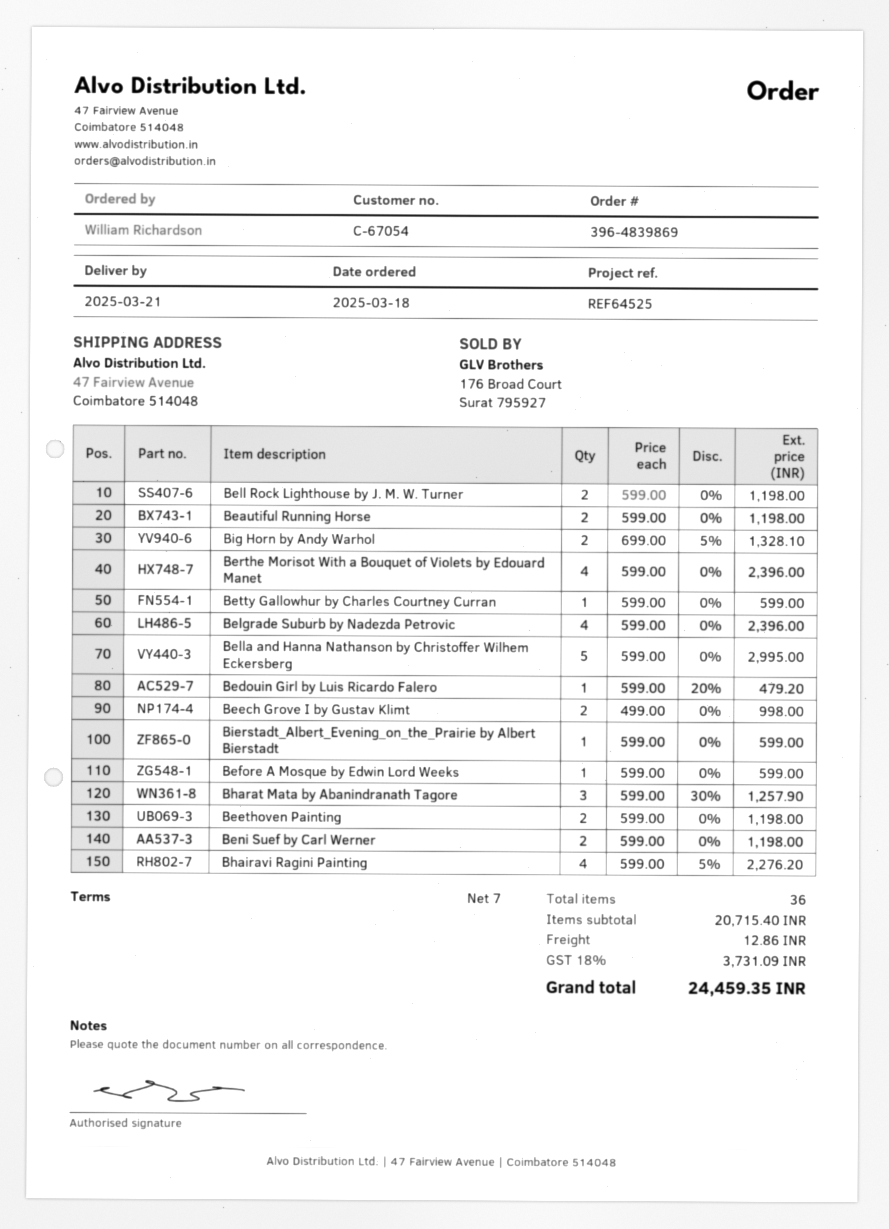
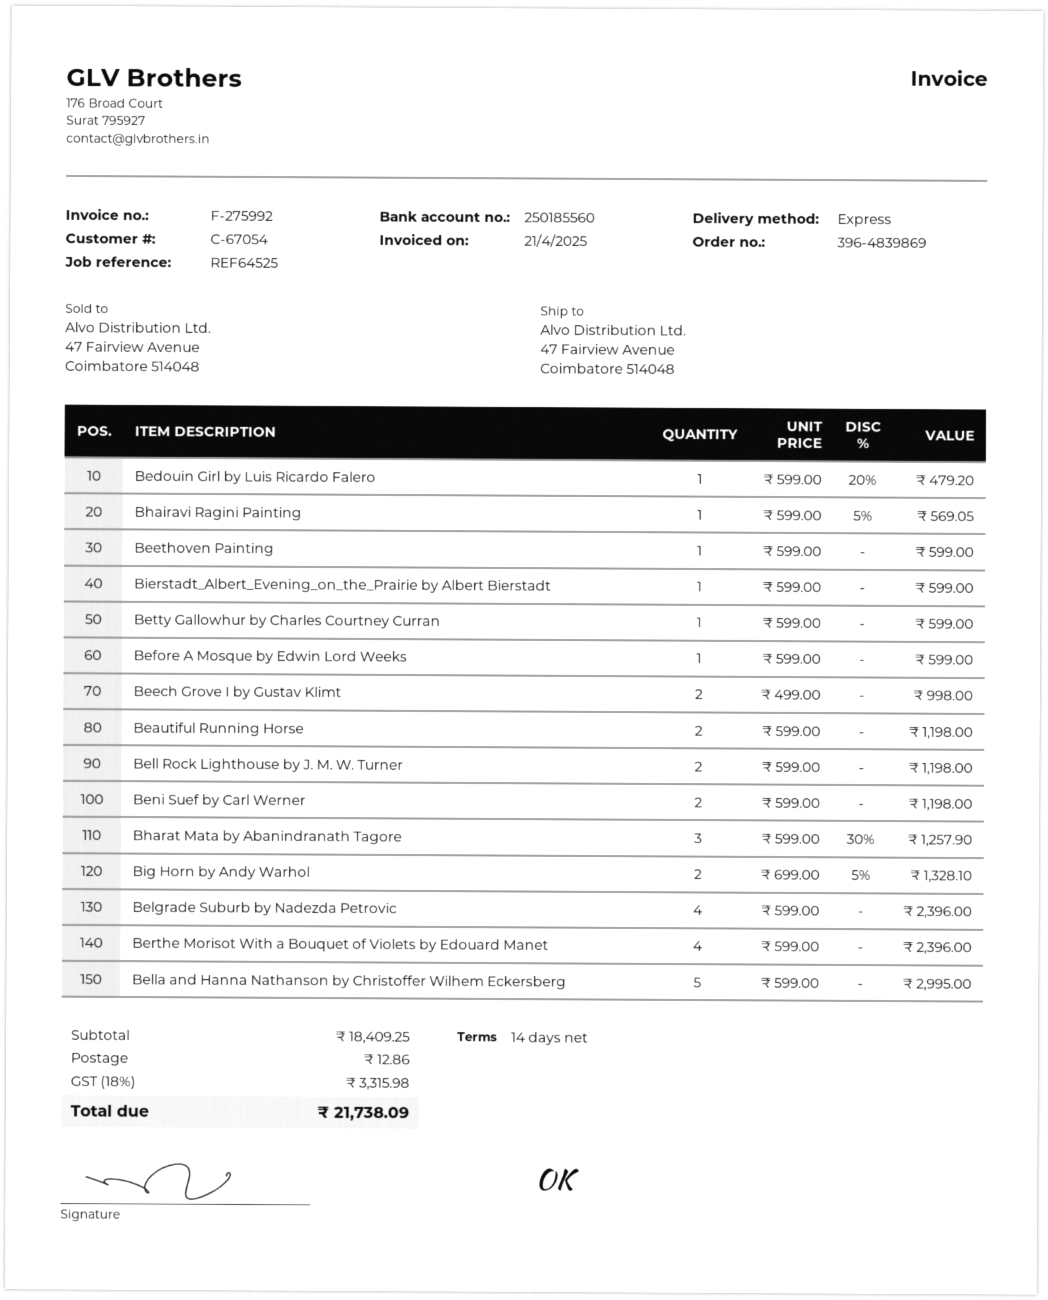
payment terms: 7 days -> 14 days
Beethoven Painting: 2 x 599.00 = 1198.00 -> 1 x 599.00 = 599.00
Bhairavi Ragini Painting: 4 x 599.00 - 5% = 2276.20 -> 1 x 599.00 - 5% = 569.05
subtotal: 20715.40 -> 18409.25
tax: 18% = 3731.09 -> 18% = 3315.98
total: 24459.35 -> 21738.09

